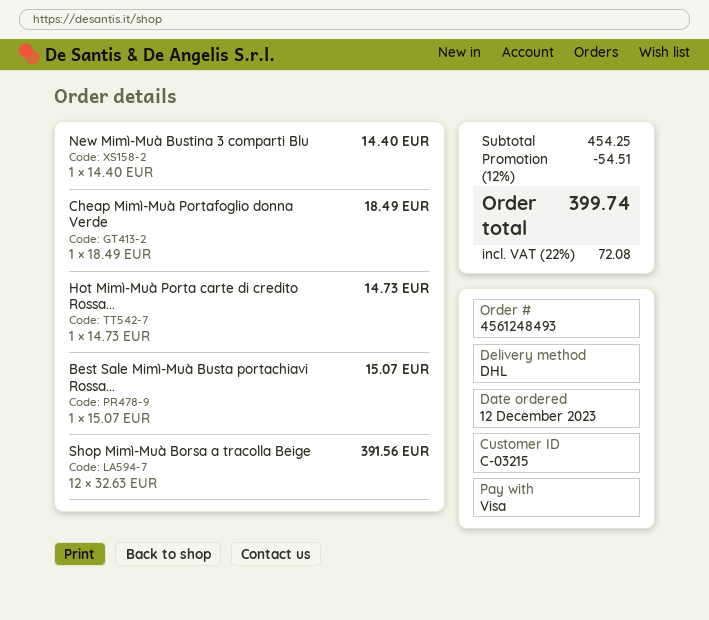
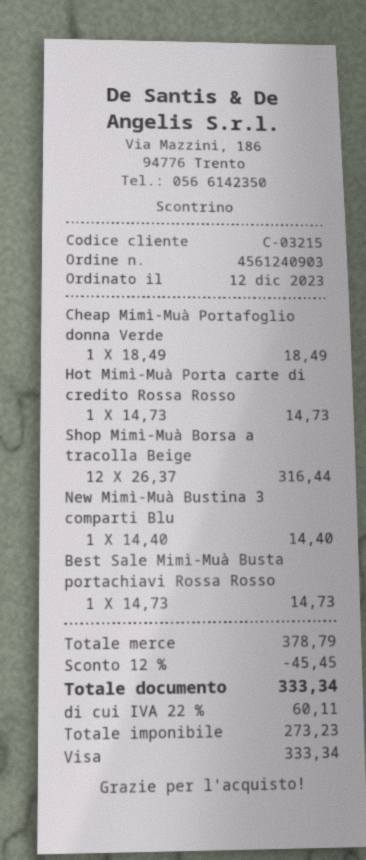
order number: 4561248493 -> 4561240903
Best Sale Mimì-Muà Busta portachiavi Rossa...: 1 x 15.07 = 15.07 -> 1 x 14.73 = 14.73
Shop Mimì-Muà Borsa a tracolla Beige: 12 x 32.63 = 391.56 -> 12 x 26.37 = 316.44
subtotal: 454.25 -> 378.79
discount: 12% = 54.51 -> 12% = 45.45
tax: 22% = 72.08 -> 22% = 60.11
total: 399.74 -> 333.34

